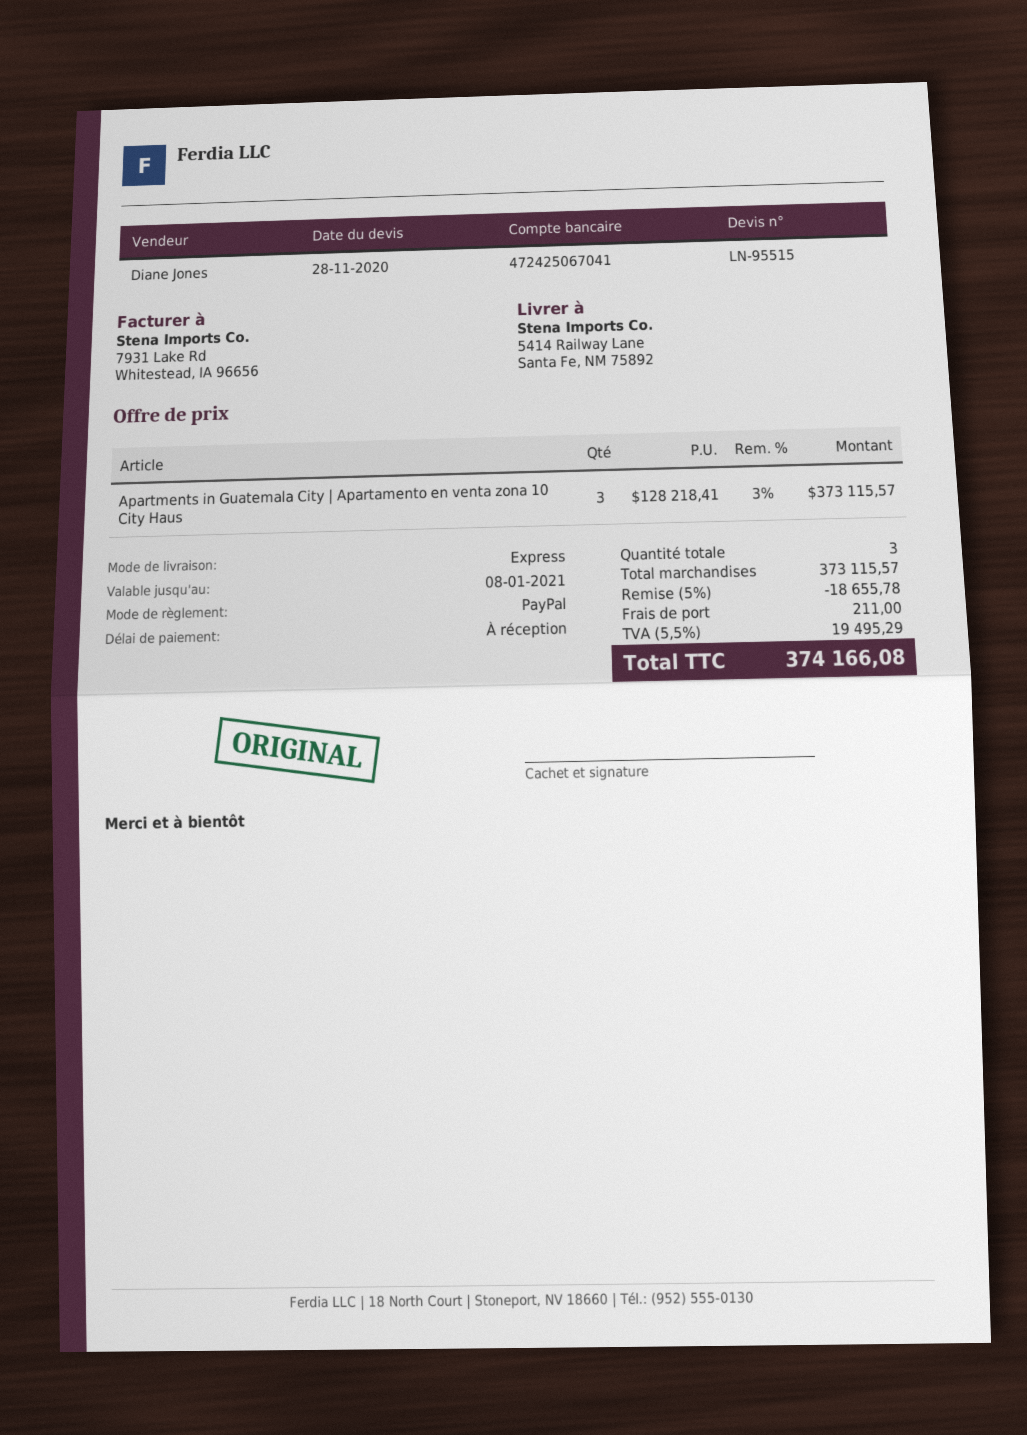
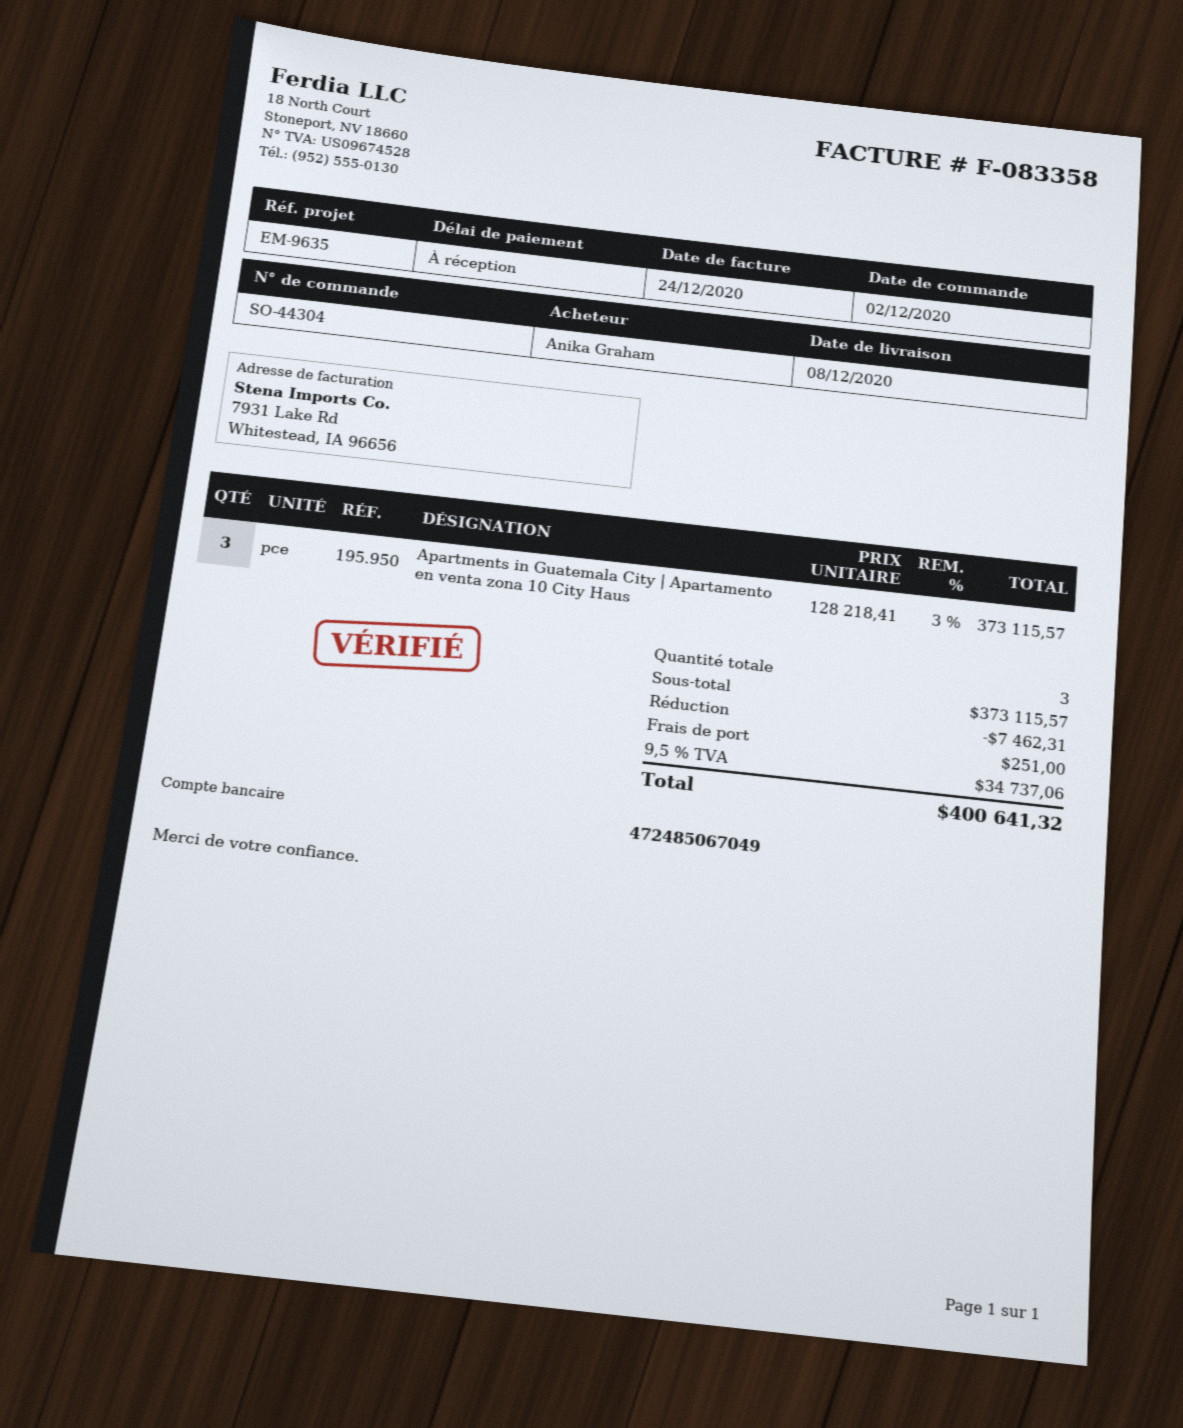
bank account: 472425067041 -> 472485067049
discount: 18655.78 -> 7462.31
shipping: 211.00 -> 251.00
tax: 5.5% = 19495.29 -> 9.5% = 34737.06
total: 374166.08 -> 400641.32

